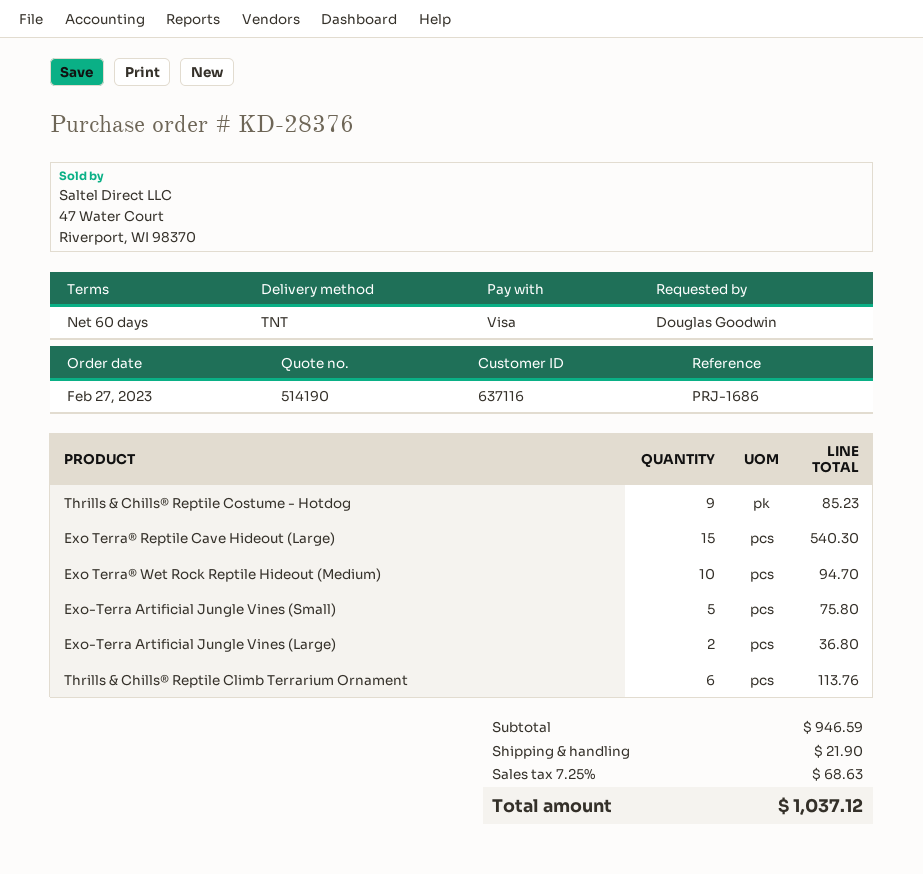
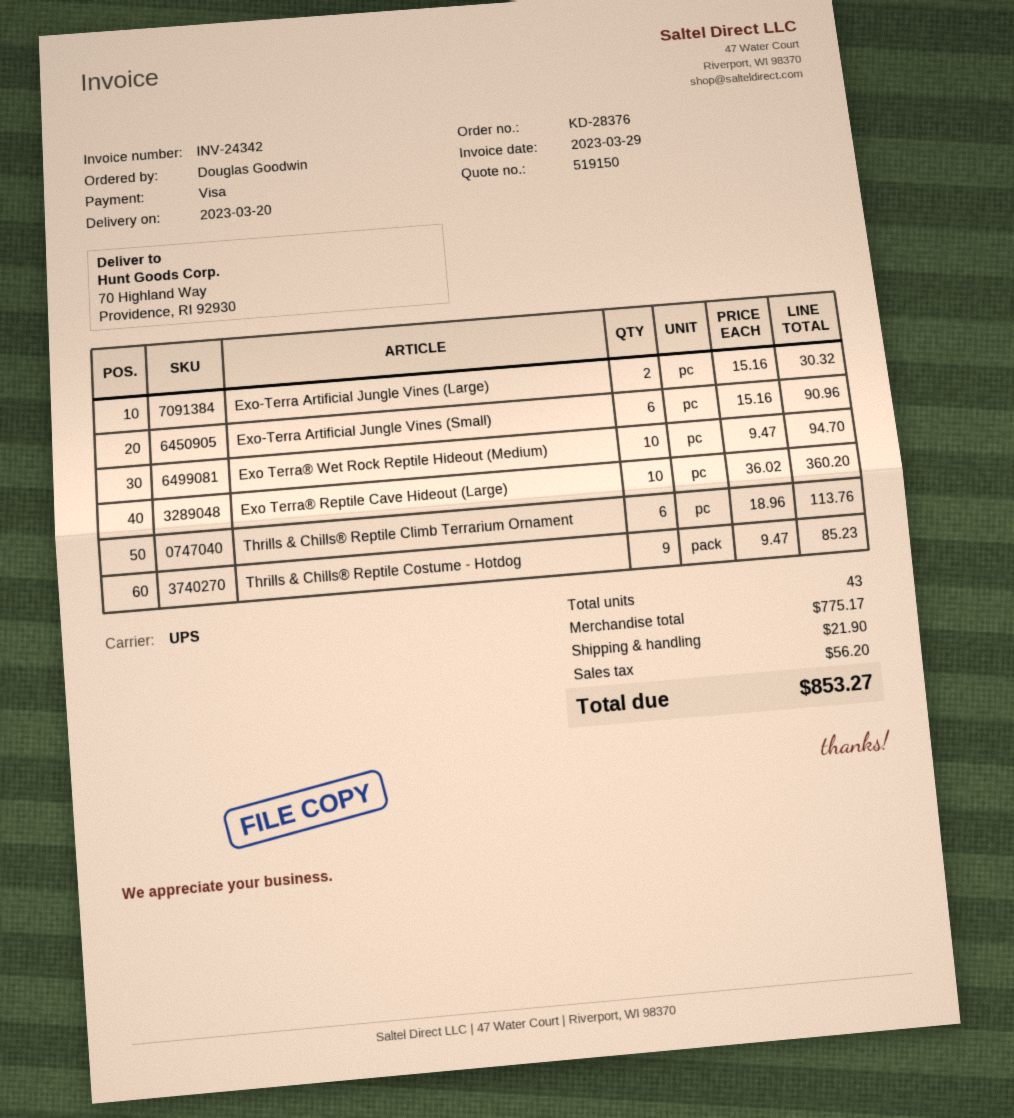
quote number: 514190 -> 519150
shipping method: TNT -> UPS
Exo Terra® Reptile Cave Hideout (Large): 15 for 540.30 -> 10 for 360.20
Exo-Terra Artificial Jungle Vines (Small): 5 for 75.80 -> 6 for 90.96
Exo-Terra Artificial Jungle Vines (Large): 2 for 36.80 -> 2 for 30.32
subtotal: 946.59 -> 775.17
tax: 68.63 -> 56.20
total: 1037.12 -> 853.27

